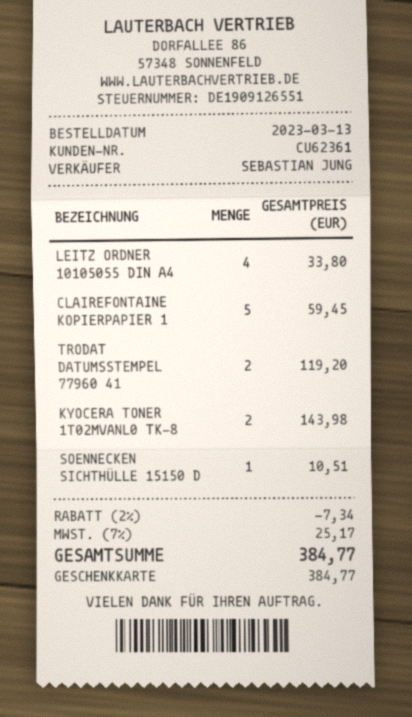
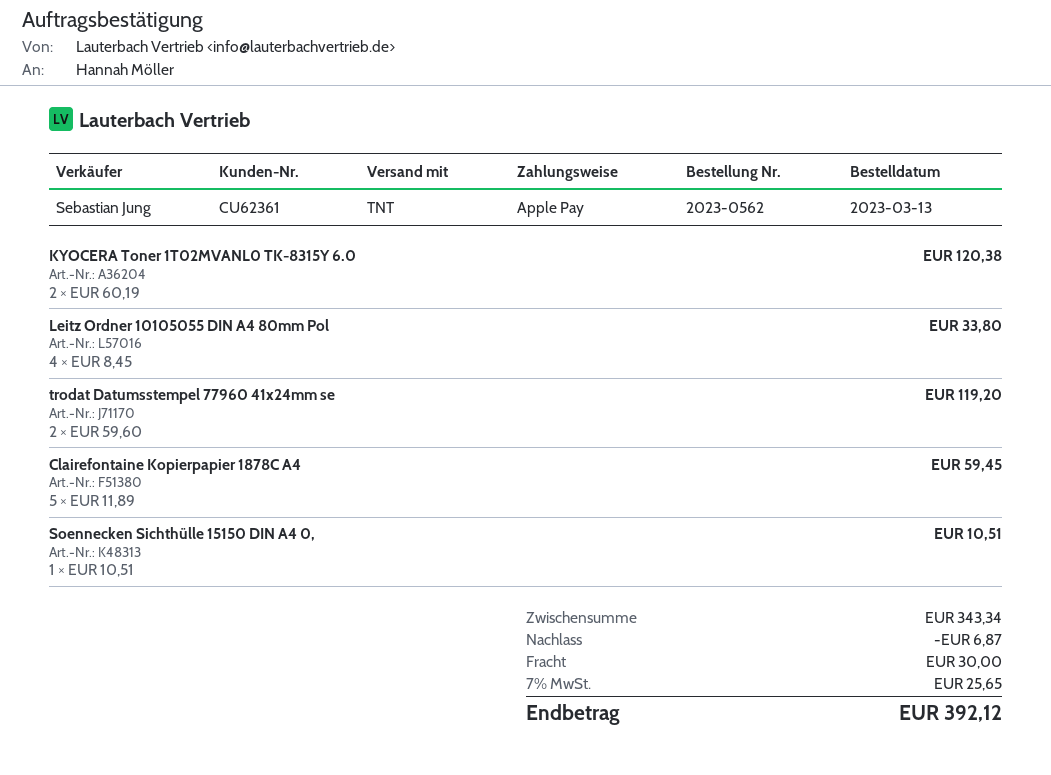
payment method: gift card -> Apple Pay
KYOCERA TONER 1T02MVANL0 TK-8: 2 for 143.98 -> 2 for 120.38
discount: 7.34 -> 6.87
shipping: none -> 30.00
tax: 7% = 25.17 -> 7% = 25.65
total: 384.77 -> 392.12

